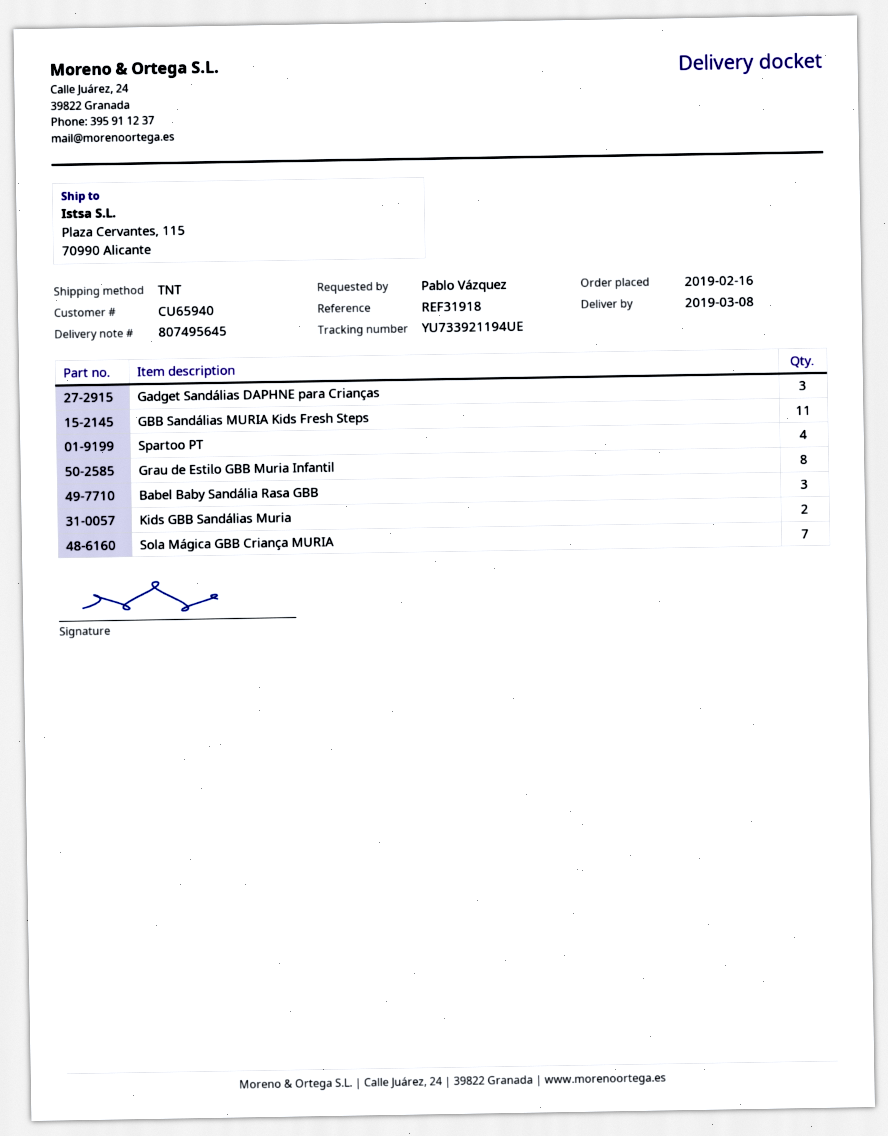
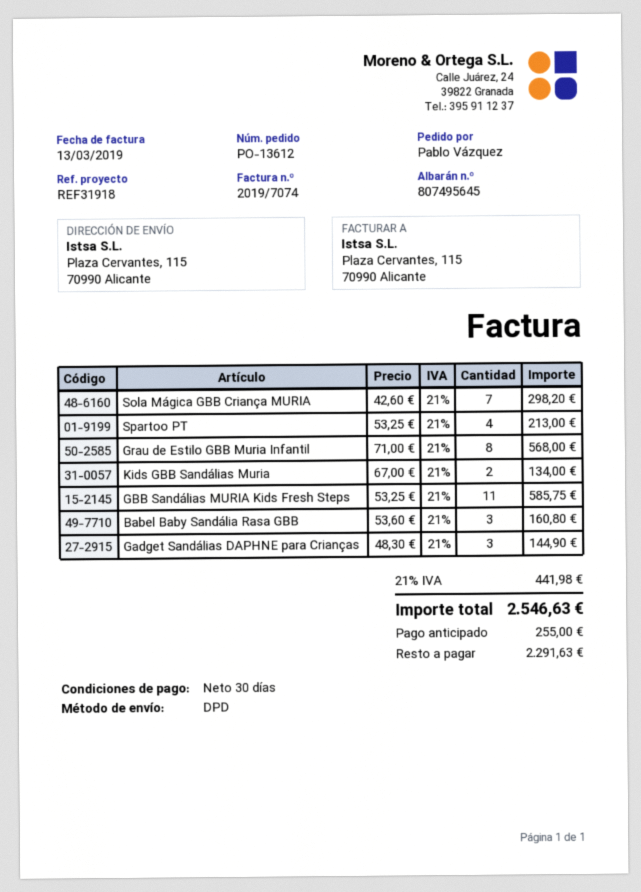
shipping method: TNT -> DPD

